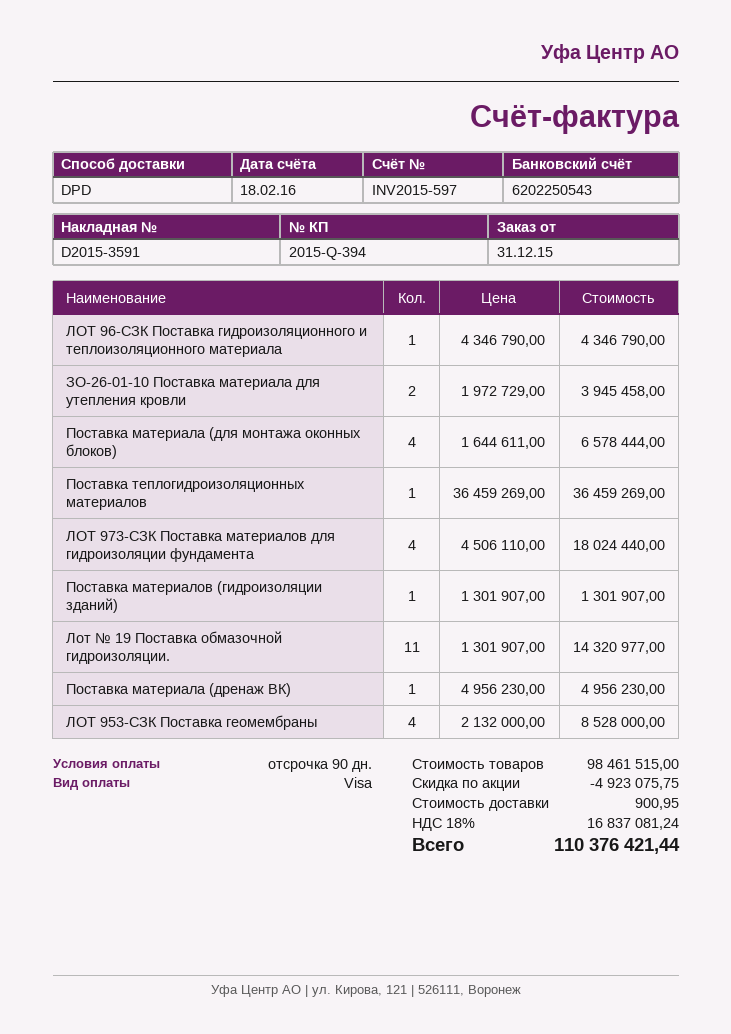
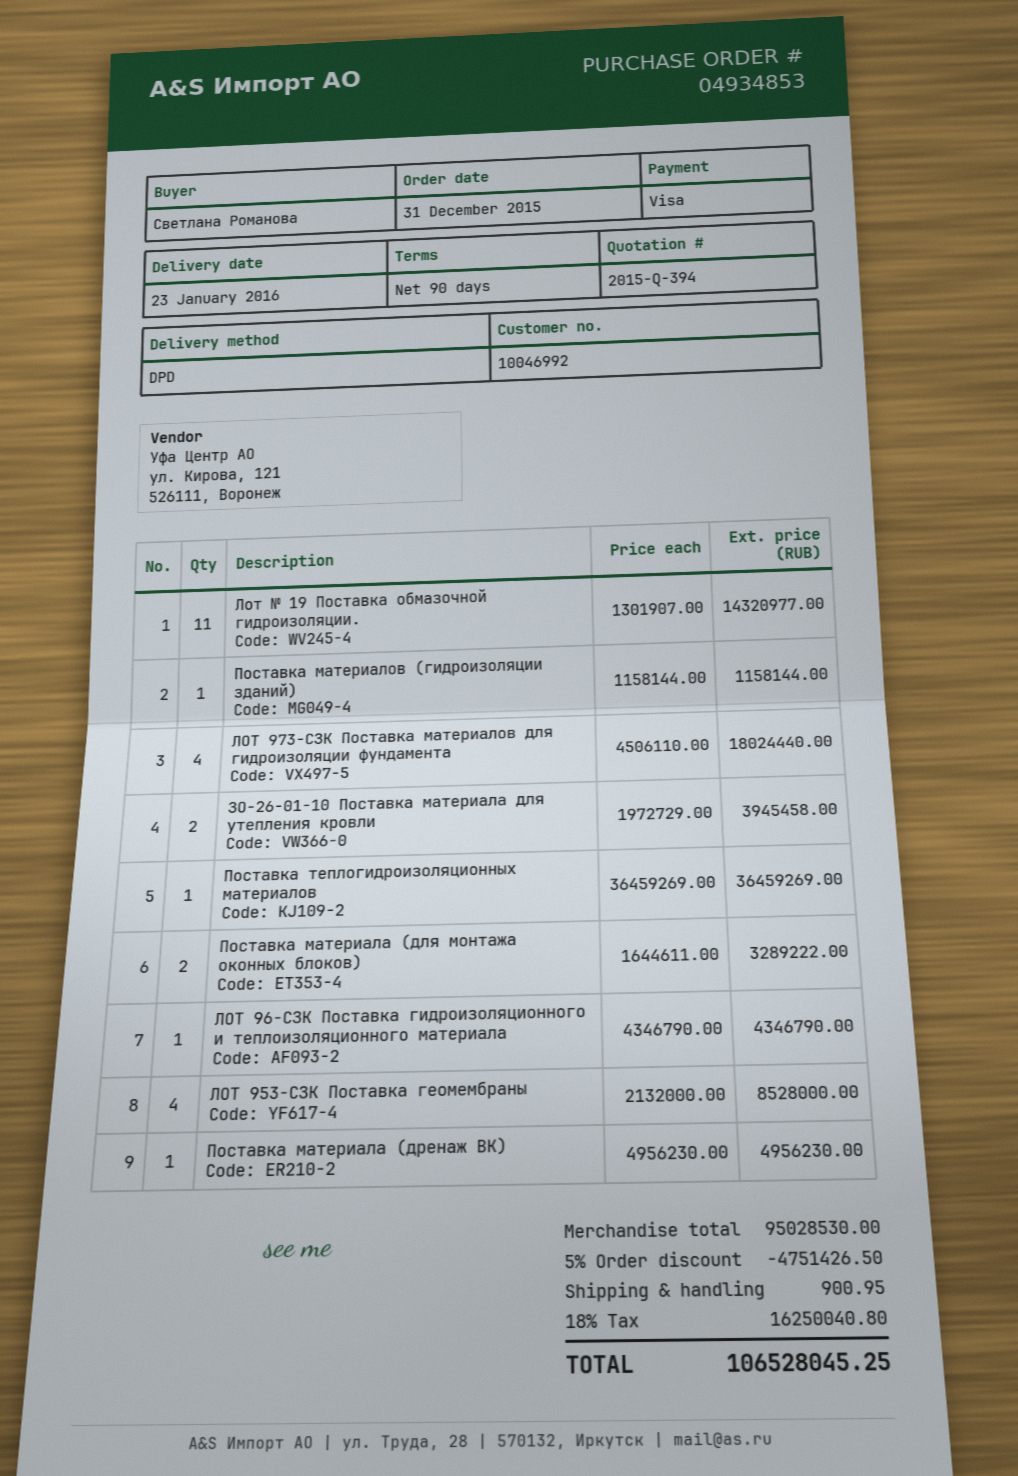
Поставка материала (для монтажа оконных блоков): 4 x 1644611.00 = 6578444.00 -> 2 x 1644611.00 = 3289222.00
Поставка материалов (гидроизоляции зданий): 1 x 1301907.00 = 1301907.00 -> 1 x 1158144.00 = 1158144.00
subtotal: 98461515.00 -> 95028530.00
discount: 4923075.75 -> 4751426.50
tax: 18% = 16837081.24 -> 18% = 16250040.80
total: 110376421.44 -> 106528045.25

